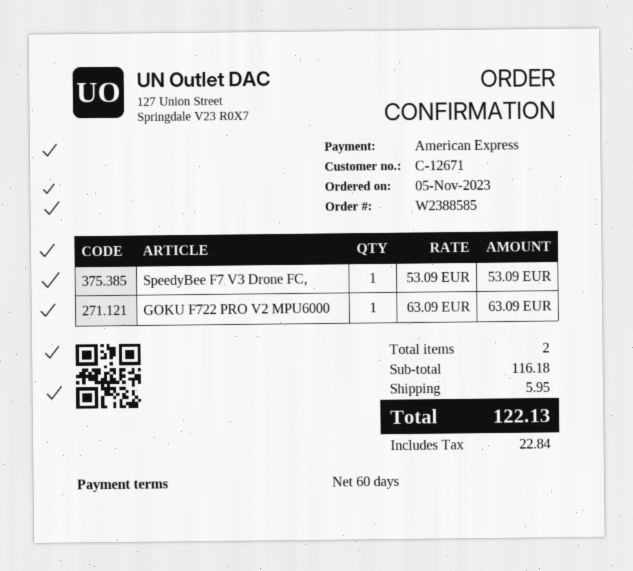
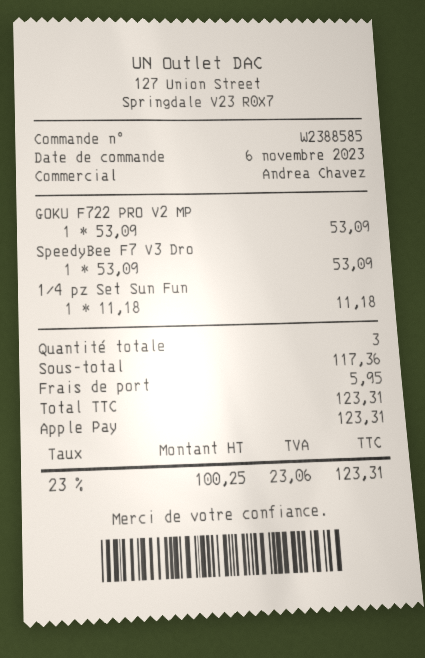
order date: 2023-11-05 -> 2023-11-06
payment method: American Express -> Apple Pay
GOKU F722 PRO V2 MPU6000: 1 x 63.09 = 63.09 -> 1 x 53.09 = 53.09
1/4 pz Set Sun Fun: none -> 1 x 11.18 = 11.18
total quantity: 2 -> 3
subtotal: 116.18 -> 117.36
tax: 22.84 -> 23.06
total: 122.13 -> 123.31

